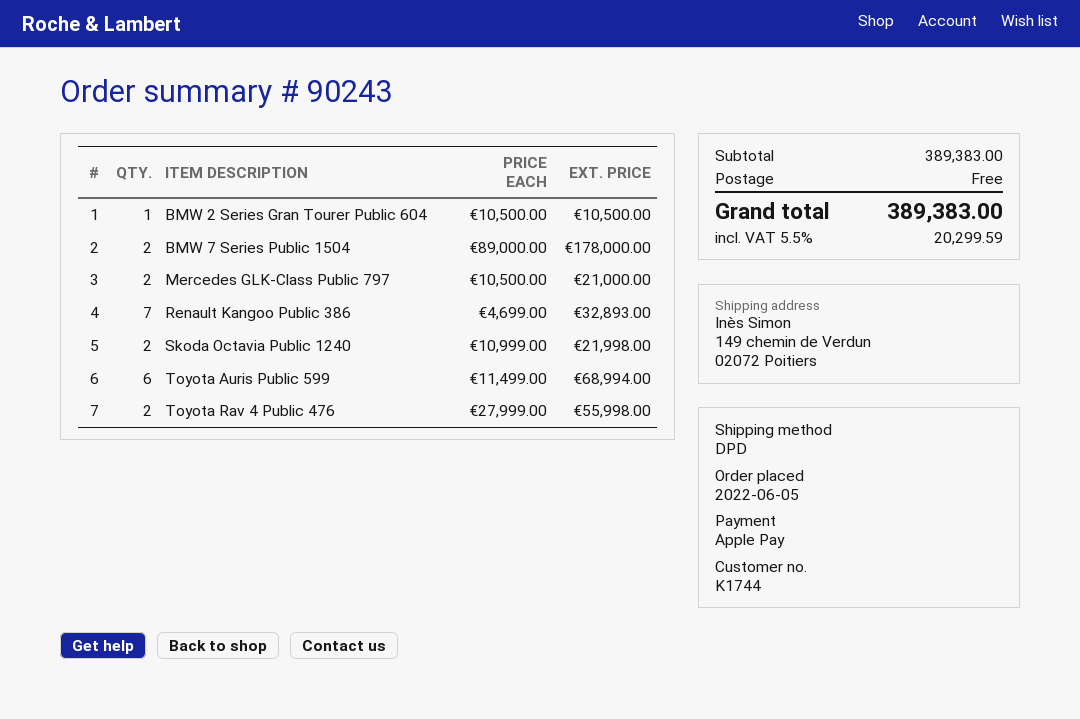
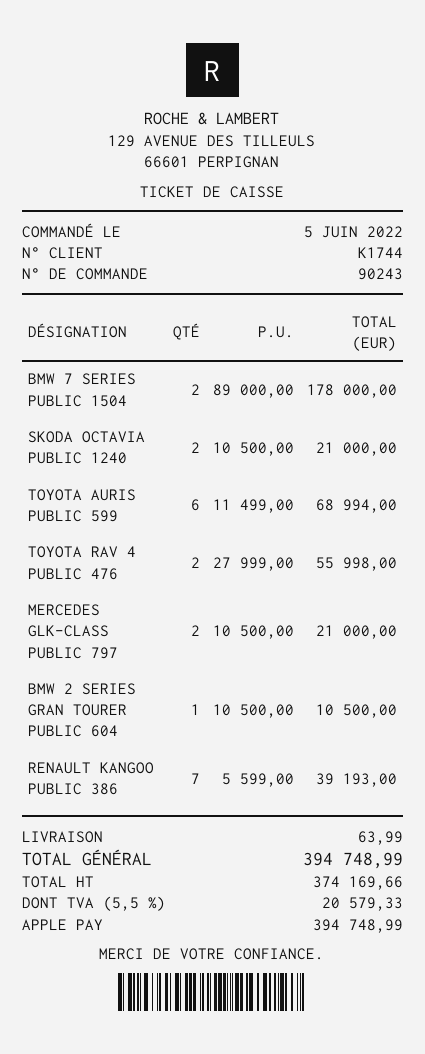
Renault Kangoo Public 386: 7 x 4699.00 = 32893.00 -> 7 x 5599.00 = 39193.00
Skoda Octavia Public 1240: 2 x 10999.00 = 21998.00 -> 2 x 10500.00 = 21000.00
shipping: 0.00 -> 63.99
tax: 5.5% = 20299.59 -> 5.5% = 20579.33
total: 389383.00 -> 394748.99

